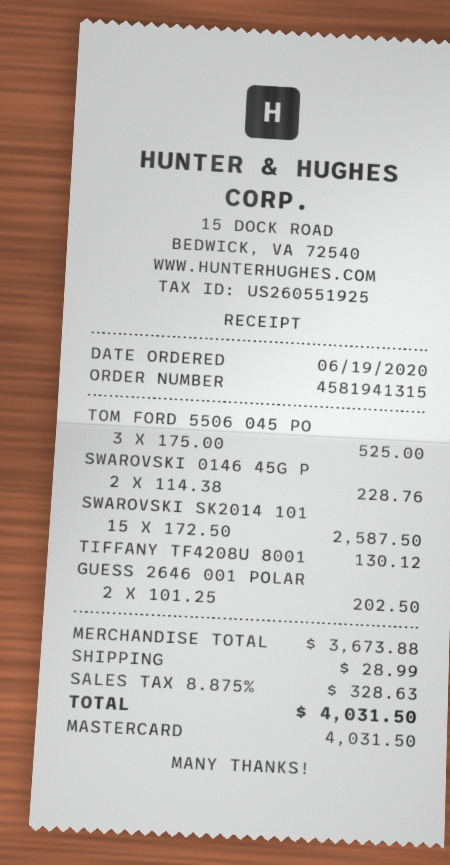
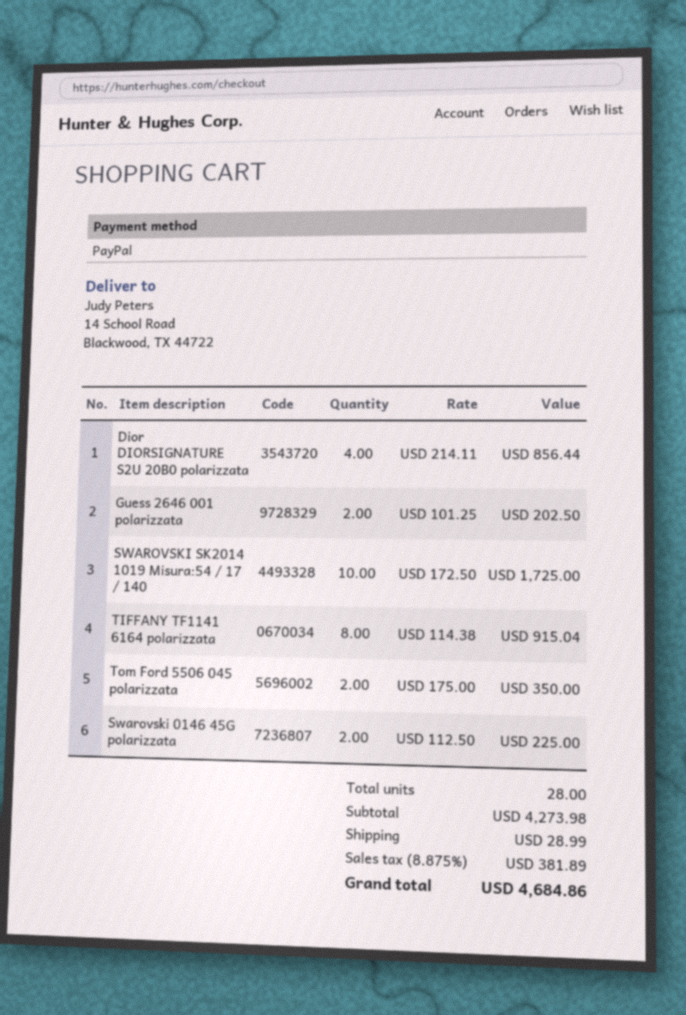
payment method: Mastercard -> PayPal
TOM FORD 5506 045 PO: 3 x 175.00 = 525.00 -> 2 x 175.00 = 350.00
SWAROVSKI 0146 45G P: 2 x 114.38 = 228.76 -> 2 x 112.50 = 225.00
SWAROVSKI SK2014 101: 15 x 172.50 = 2587.50 -> 10 x 172.50 = 1725.00
TIFFANY TF4208U 8001: 1 x 130.12 = 130.12 -> none
Dior DIORSIGNATURE S2U 20B0 polarizzata: none -> 4 x 214.11 = 856.44
TIFFANY TF1141 6164 polarizzata: none -> 8 x 114.38 = 915.04
subtotal: 3673.88 -> 4273.98
tax: 8.875% = 328.63 -> 8.875% = 381.89
total: 4031.50 -> 4684.86

